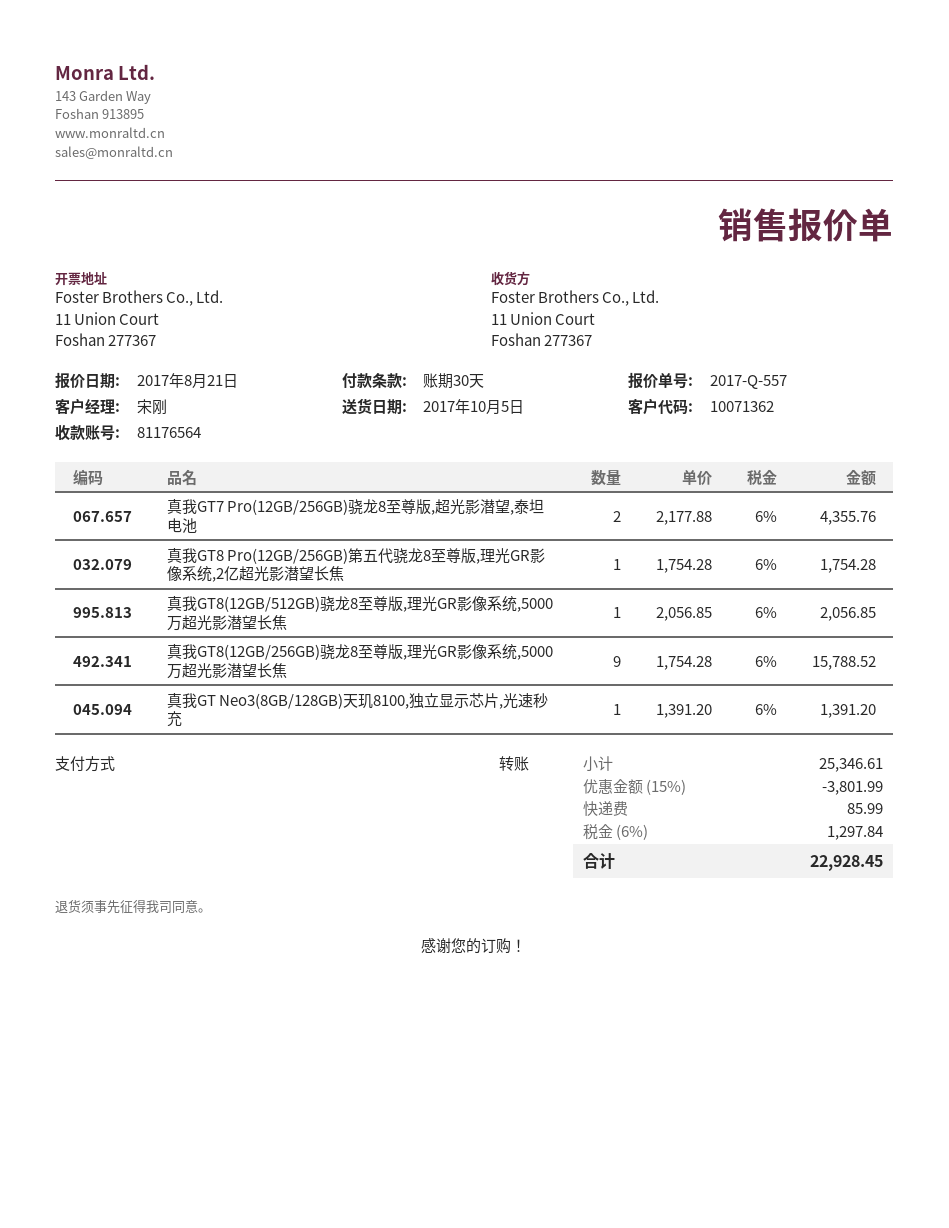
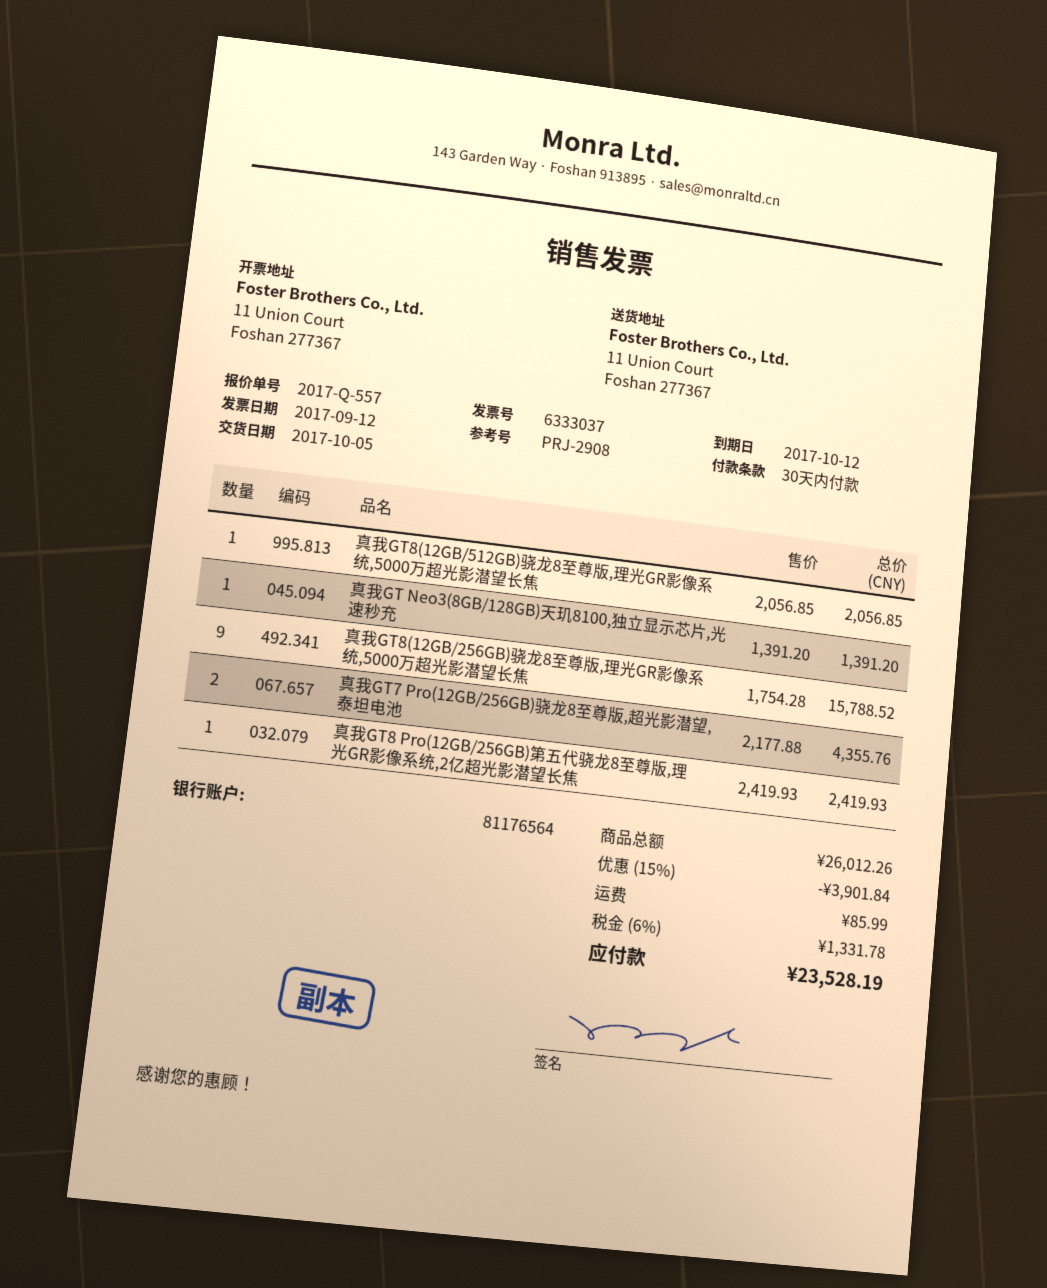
真我GT8 Pro(12GB/256GB)第五代骁龙8至尊版,理光GR影像系统,2亿超光影潜望长焦: 1 x 1754.28 = 1754.28 -> 1 x 2419.93 = 2419.93
subtotal: 25346.61 -> 26012.26
discount: 15% = 3801.99 -> 15% = 3901.84
tax: 6% = 1297.84 -> 6% = 1331.78
total: 22928.45 -> 23528.19

